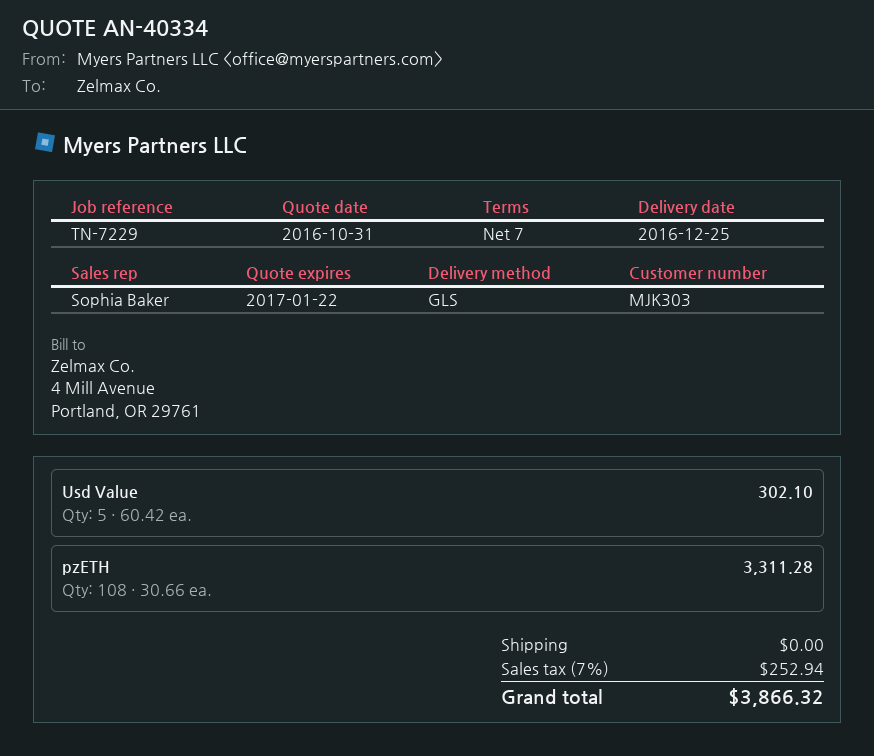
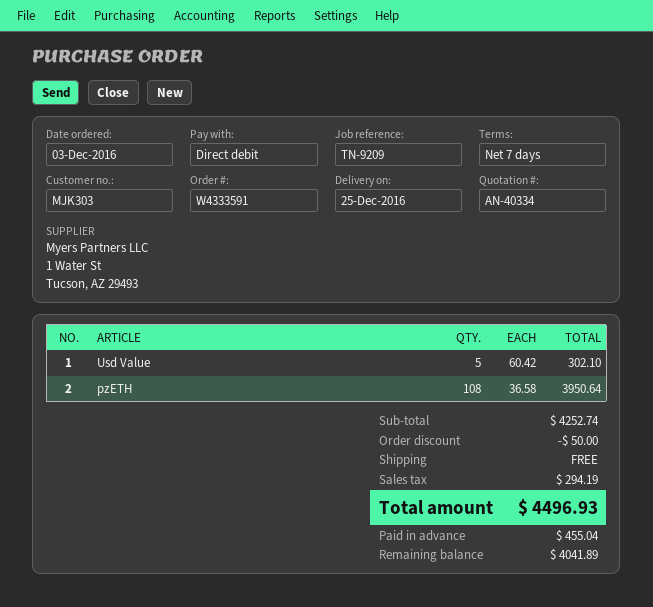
reference: TN-7229 -> TN-9209
pzETH: 108 x 30.66 = 3311.28 -> 108 x 36.58 = 3950.64
discount: none -> 50.00
tax: 252.94 -> 294.19
total: 3866.32 -> 4496.93

